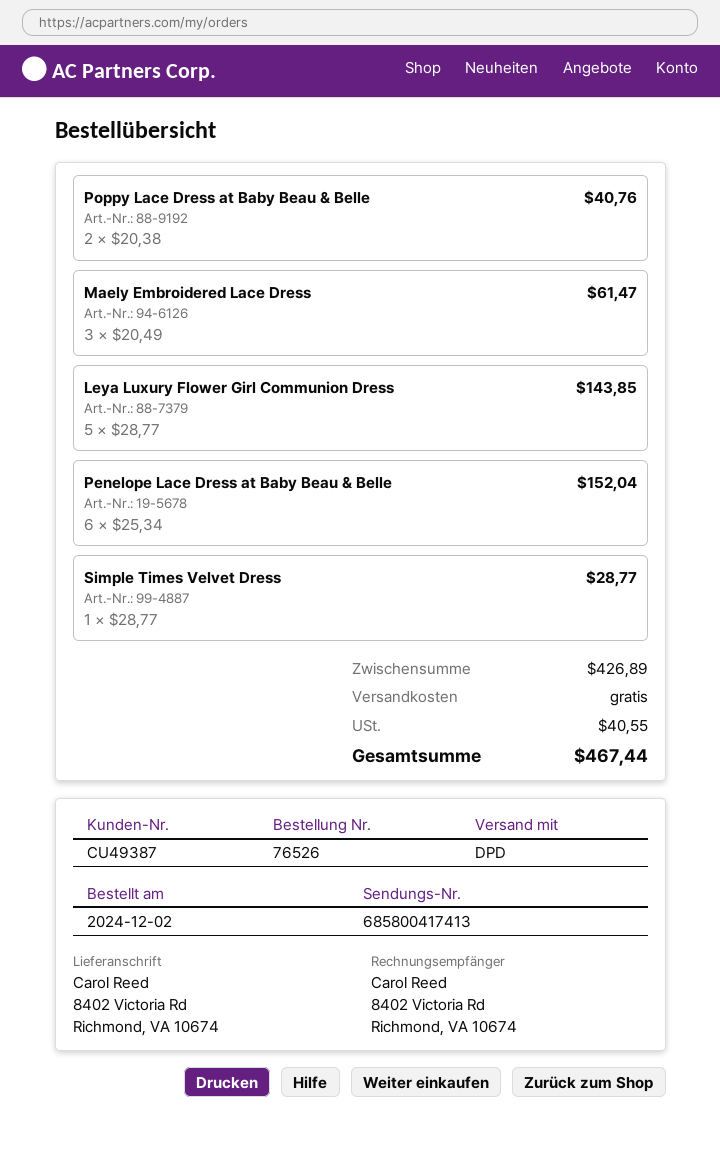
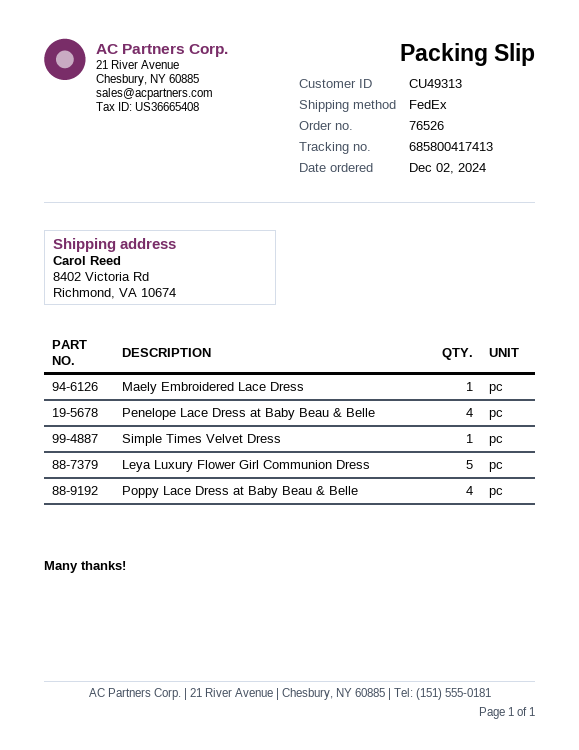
customer number: CU49387 -> CU49313
shipping method: DPD -> FedEx
Poppy Lace Dress at Baby Beau & Belle: 2 -> 4
Maely Embroidered Lace Dress: 3 -> 1
Penelope Lace Dress at Baby Beau & Belle: 6 -> 4

